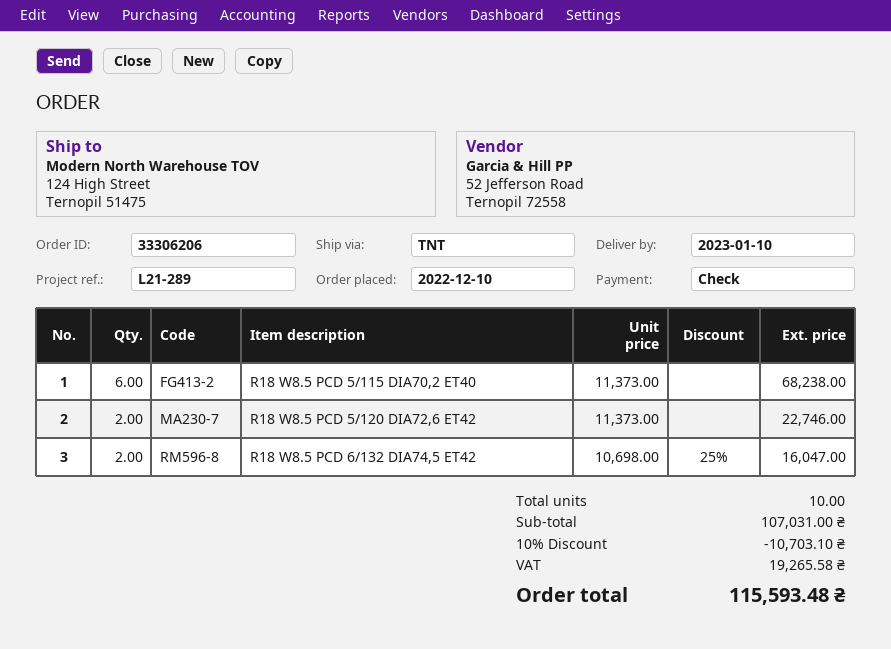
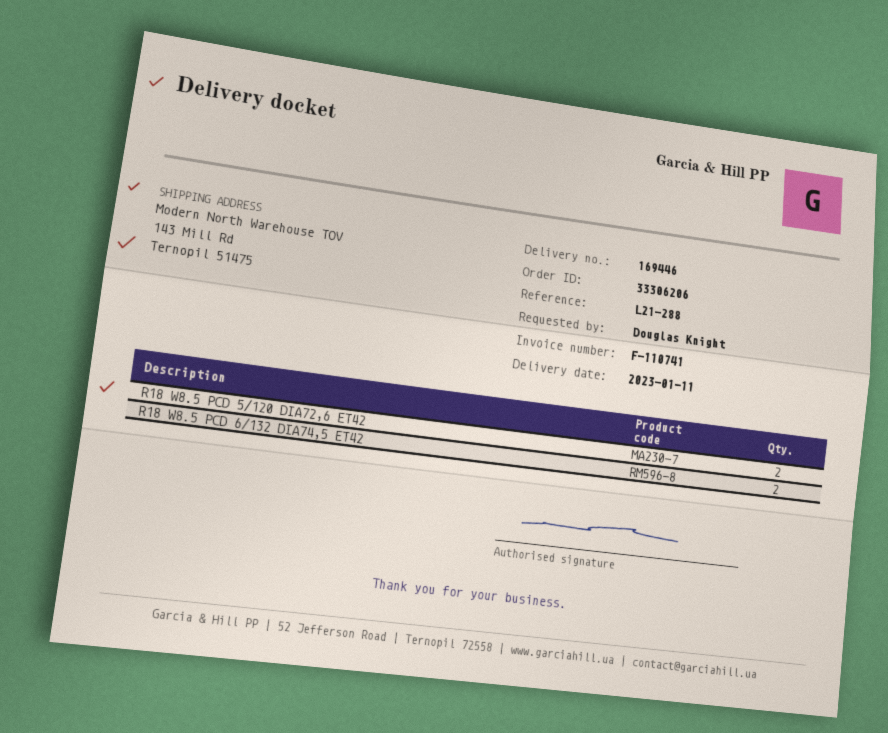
delivery date: 2023-01-10 -> 2023-01-11
reference: L21-289 -> L21-288
ship to: 124 High Street, Ternopil 51475 -> 143 Mill Rd, Ternopil 51475
R18 W8.5 PCD 5/115 DIA70,2 ET40: 6 -> none

